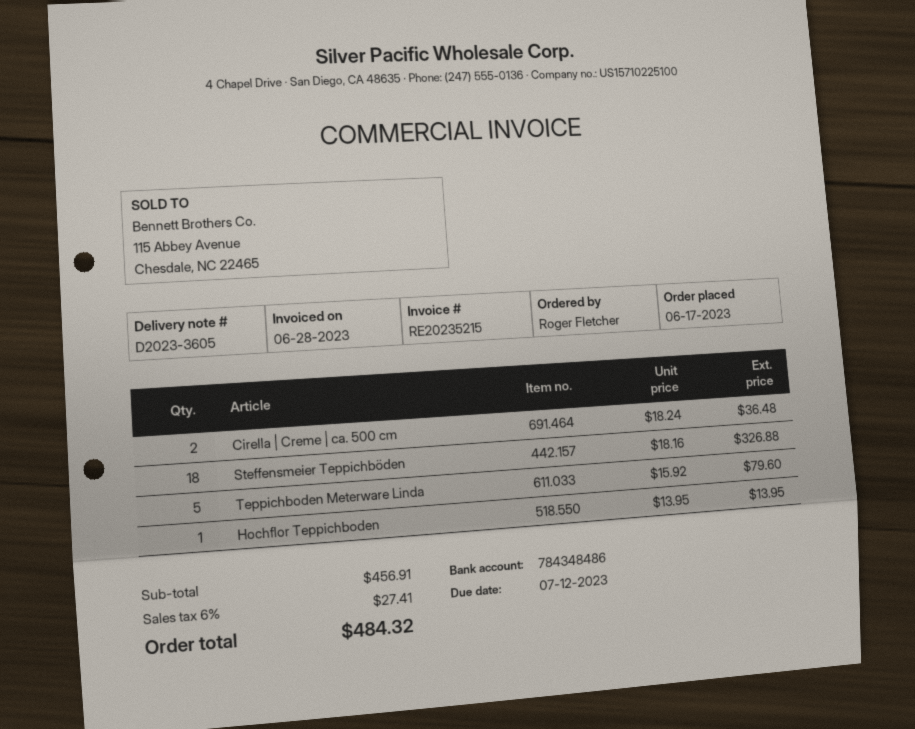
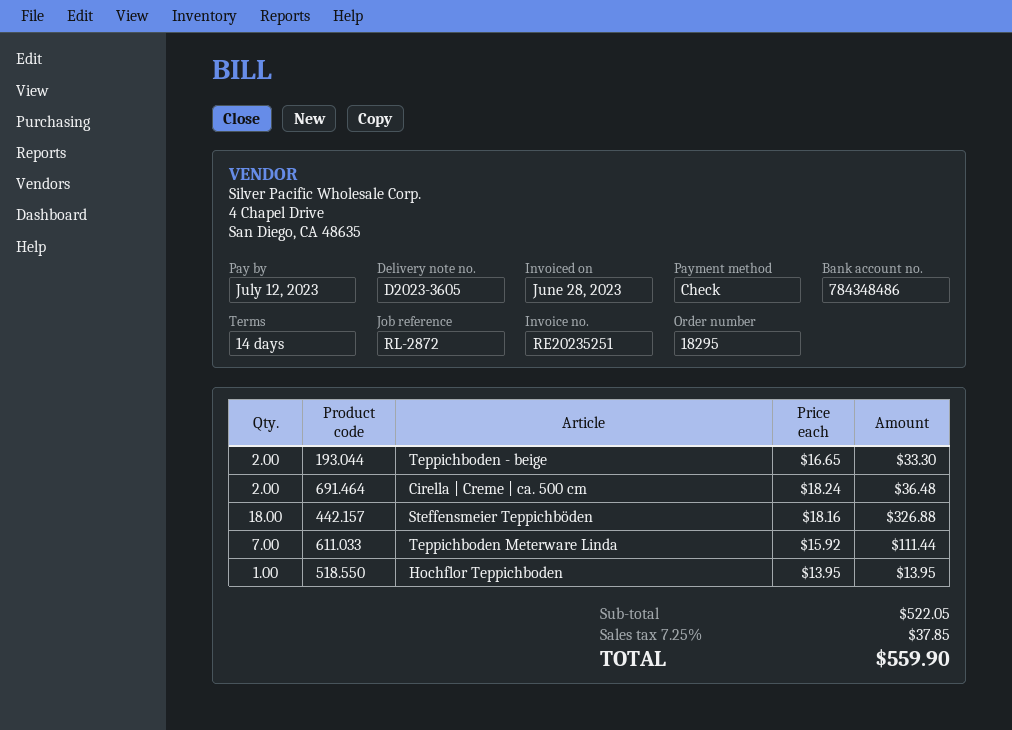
invoice number: RE20235215 -> RE20235251
Teppichboden Meterware Linda: 5 x 15.92 = 79.60 -> 7 x 15.92 = 111.44
Teppichboden - beige: none -> 2 x 16.65 = 33.30
subtotal: 456.91 -> 522.05
tax: 6% = 27.41 -> 7.25% = 37.85
total: 484.32 -> 559.90

